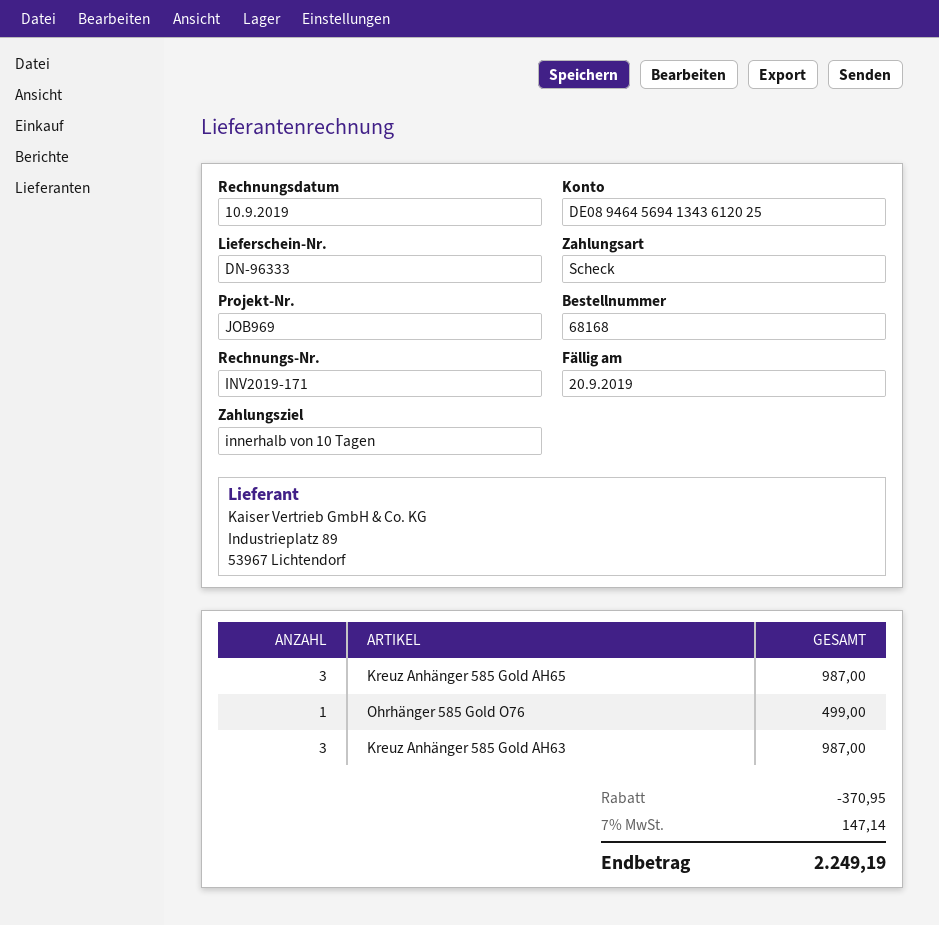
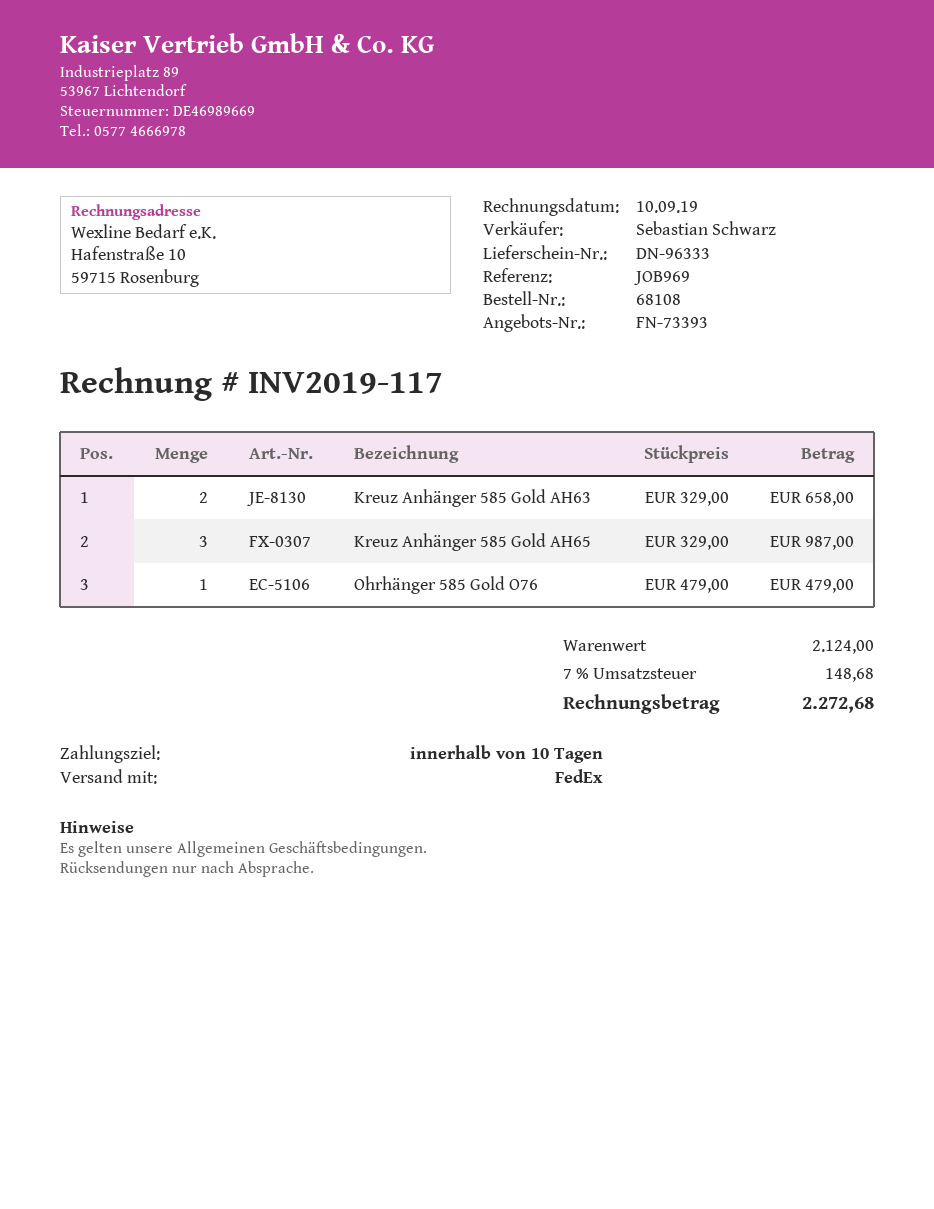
order number: 68168 -> 68108
invoice number: INV2019-171 -> INV2019-117
Ohrhänger 585 Gold O76: 1 for 499.00 -> 1 for 479.00
Kreuz Anhänger 585 Gold AH63: 3 for 987.00 -> 2 for 658.00
discount: 370.95 -> none
tax: 7% = 147.14 -> 7% = 148.68
total: 2249.19 -> 2272.68

